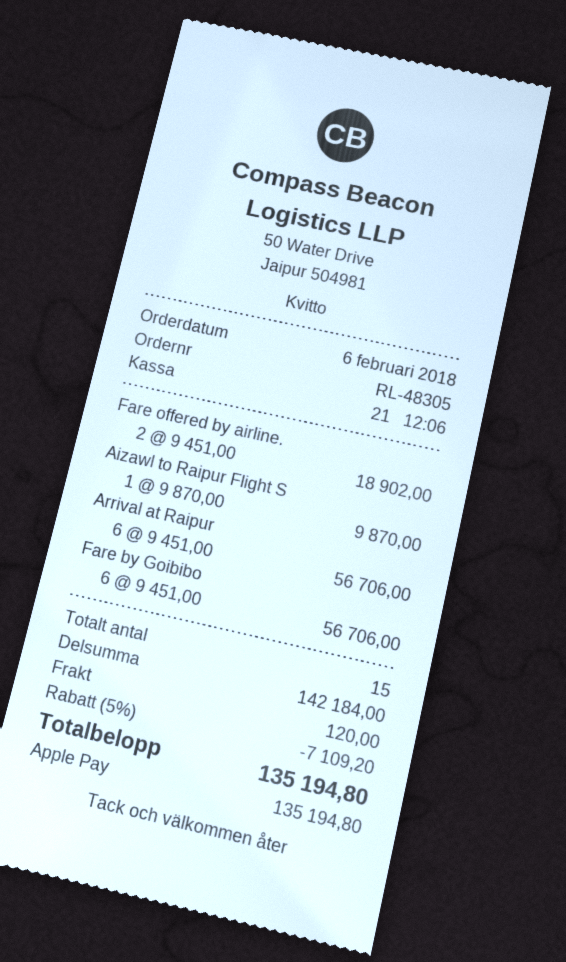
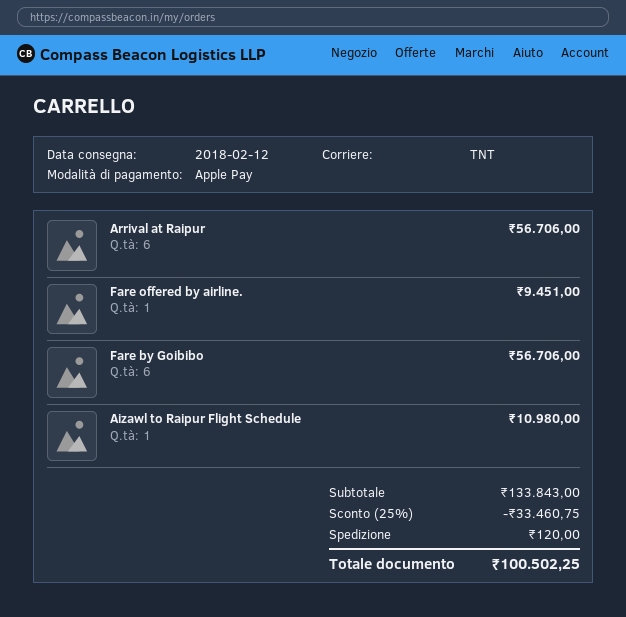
Fare offered by airline.: 2 for 18902.00 -> 1 for 9451.00
Aizawl to Raipur Flight S: 1 for 9870.00 -> 1 for 10980.00
subtotal: 142184.00 -> 133843.00
discount: 5% = 7109.20 -> 25% = 33460.75
total: 135194.80 -> 100502.25

